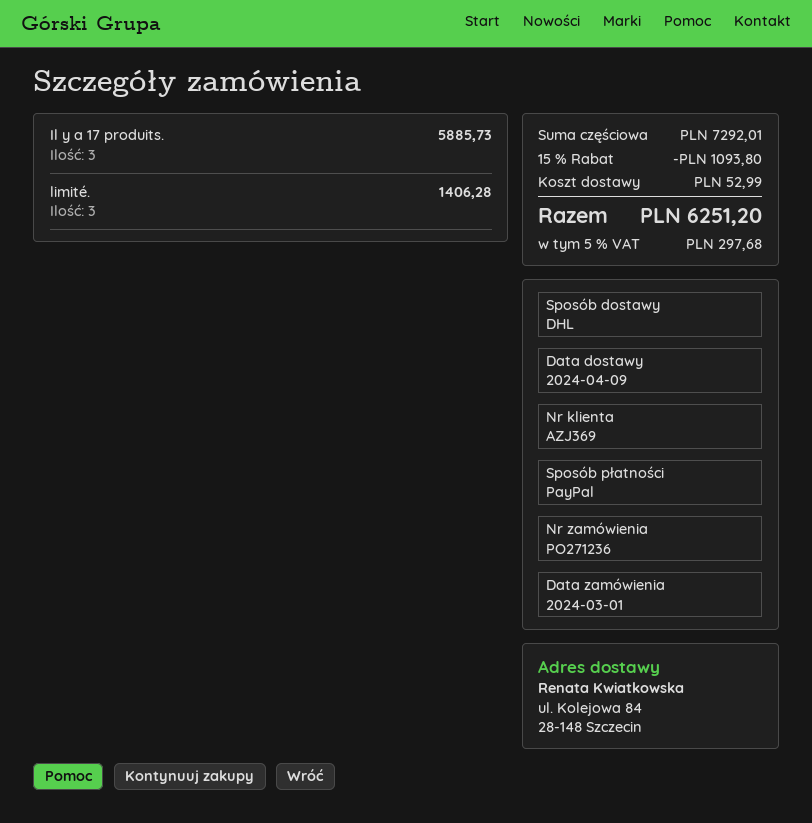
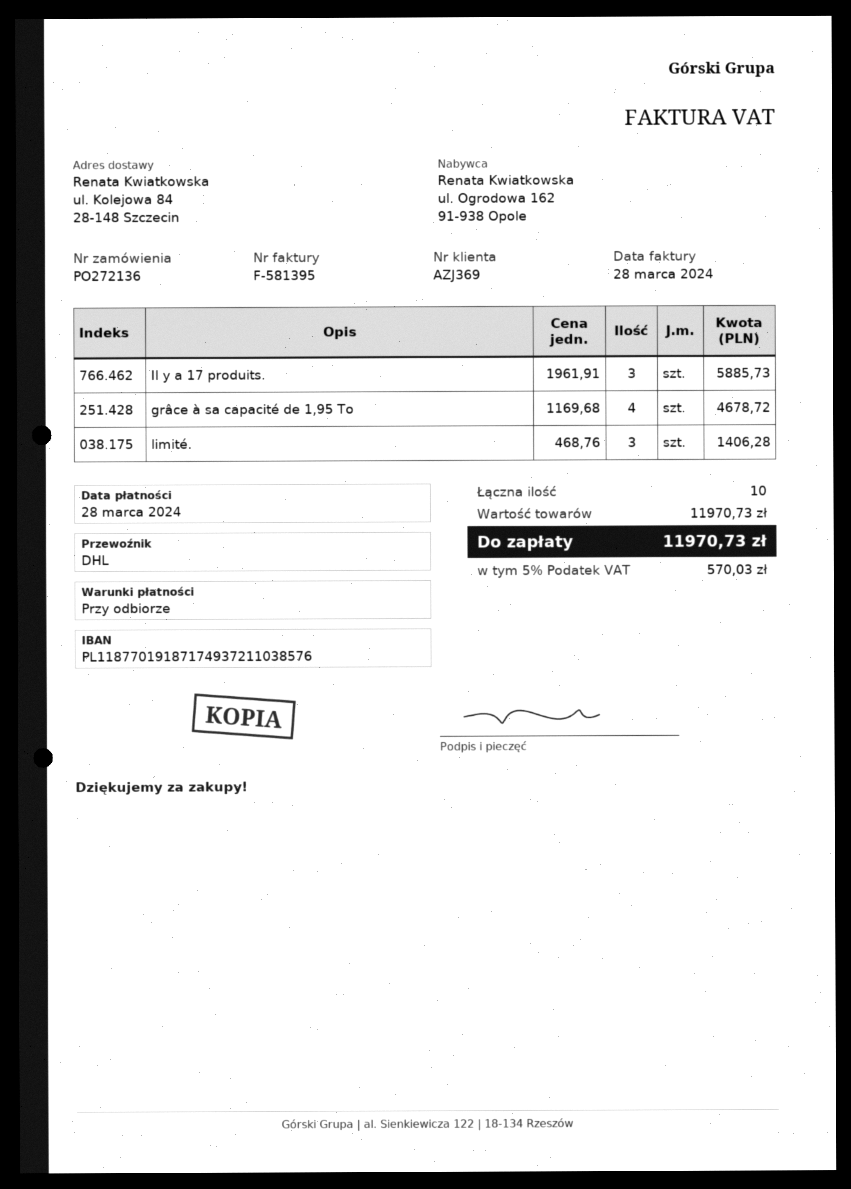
order number: PO271236 -> PO272136
grâce à sa capacité de 1,95 To: none -> 4 for 4678.72
subtotal: 7292.01 -> 11970.73
discount: 15% = 1093.80 -> none
shipping: 52.99 -> none
tax: 5% = 297.68 -> 5% = 570.03
total: 6251.20 -> 11970.73

